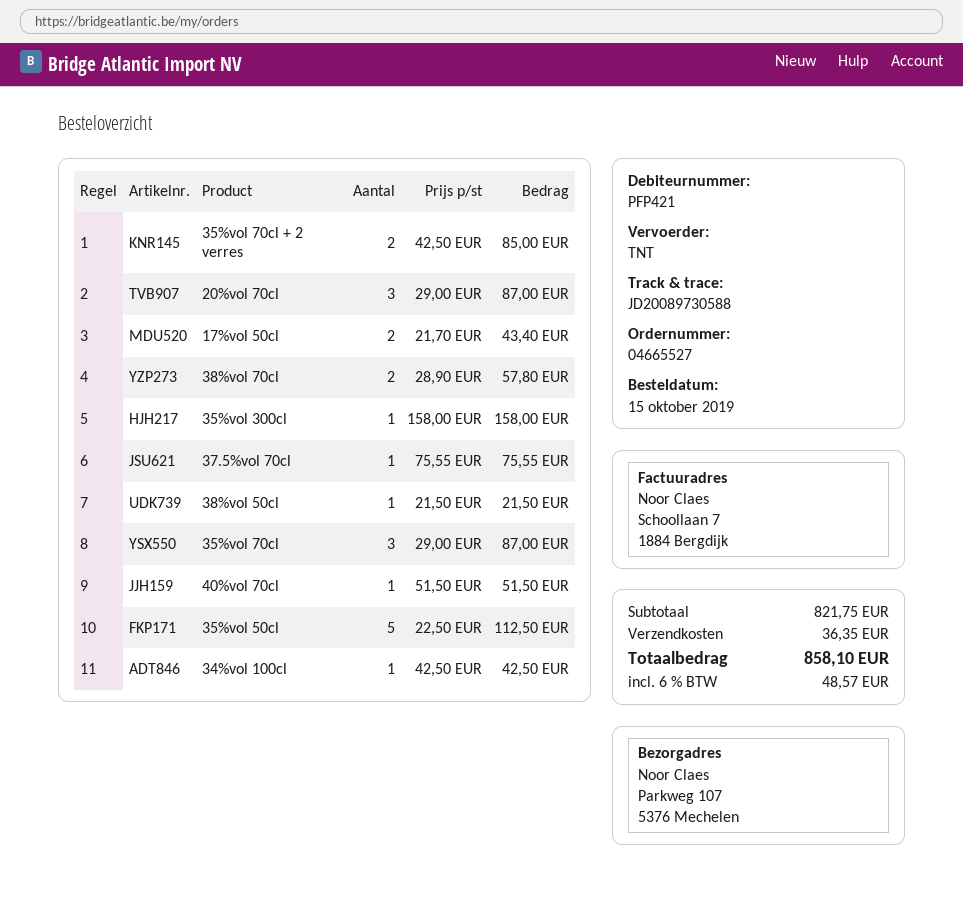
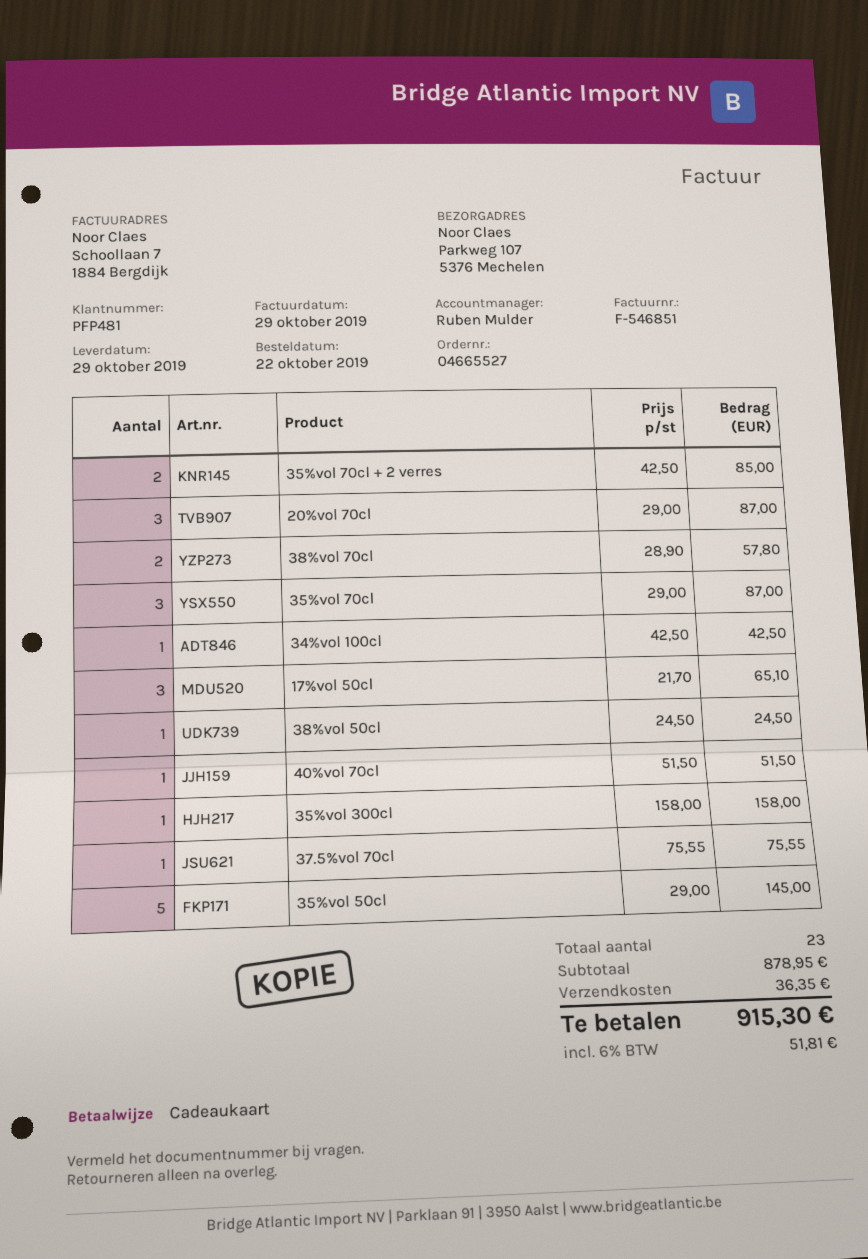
order date: 2019-10-15 -> 2019-10-22
customer number: PFP421 -> PFP481
17%vol 50cl: 2 x 21.70 = 43.40 -> 3 x 21.70 = 65.10
38%vol 50cl: 1 x 21.50 = 21.50 -> 1 x 24.50 = 24.50
35%vol 50cl: 5 x 22.50 = 112.50 -> 5 x 29.00 = 145.00
subtotal: 821.75 -> 878.95
tax: 6% = 48.57 -> 6% = 51.81
total: 858.10 -> 915.30

